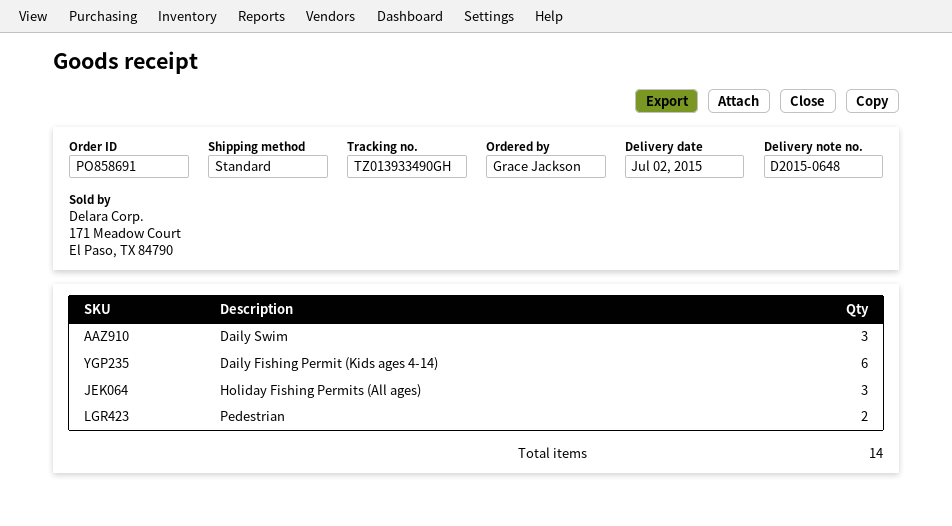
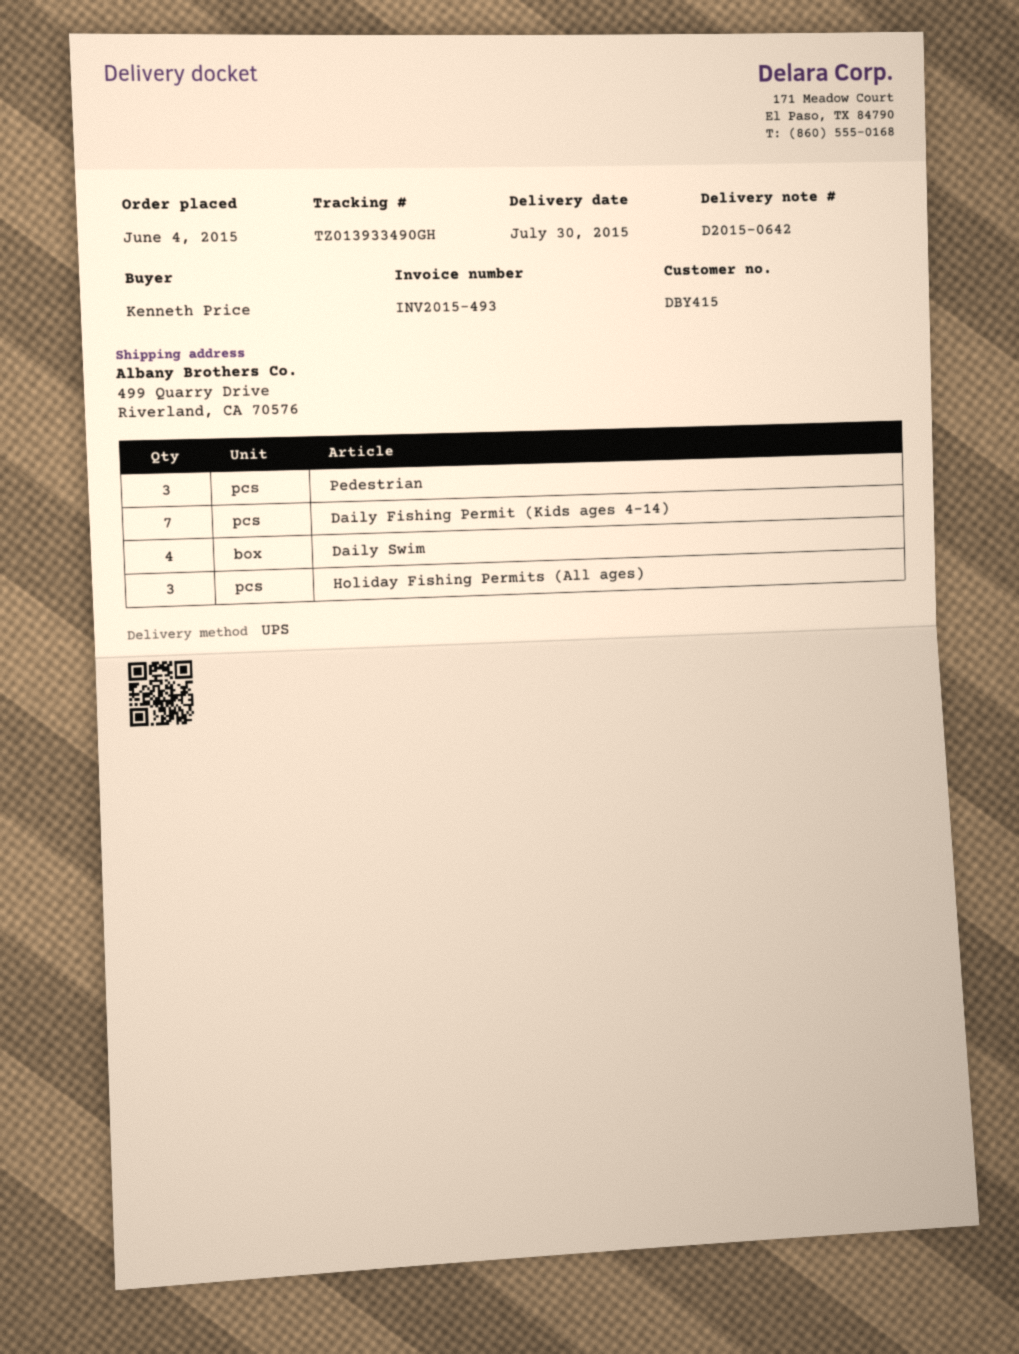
delivery note number: D2015-0648 -> D2015-0642
delivery date: 2015-07-02 -> 2015-07-30
ordered by: Grace Jackson -> Kenneth Price
shipping method: standard -> UPS
Daily Swim: 3 -> 4
Daily Fishing Permit (Kids ages 4-14): 6 -> 7
Pedestrian: 2 -> 3

